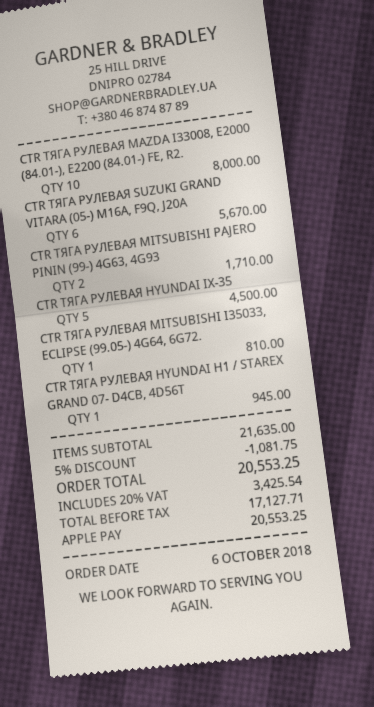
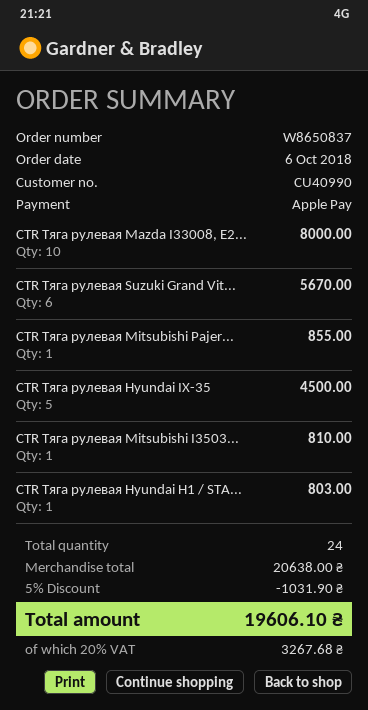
CTR ТЯГА РУЛЕВАЯ MITSUBISHI PAJERO PININ (99-) 4G63, 4G93: 2 for 1710.00 -> 1 for 855.00
CTR ТЯГА РУЛЕВАЯ HYUNDAI H1 / STAREX GRAND 07- D4CB, 4D56T: 1 for 945.00 -> 1 for 803.00
subtotal: 21635.00 -> 20638.00
discount: 5% = 1081.75 -> 5% = 1031.90
tax: 20% = 3425.54 -> 20% = 3267.68
total: 20553.25 -> 19606.10

